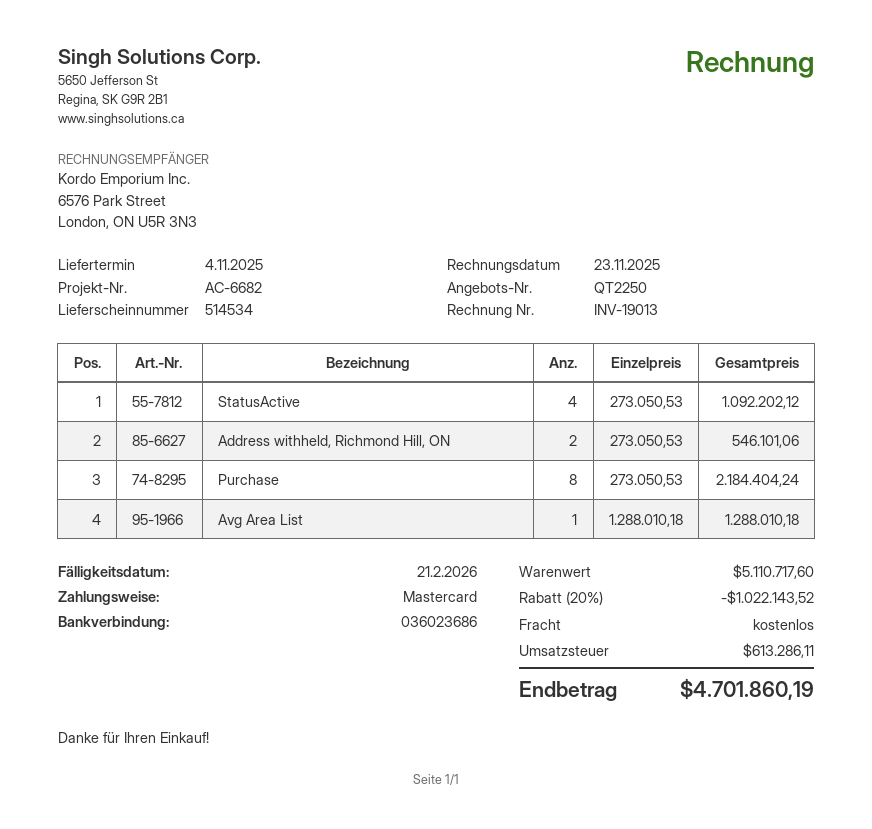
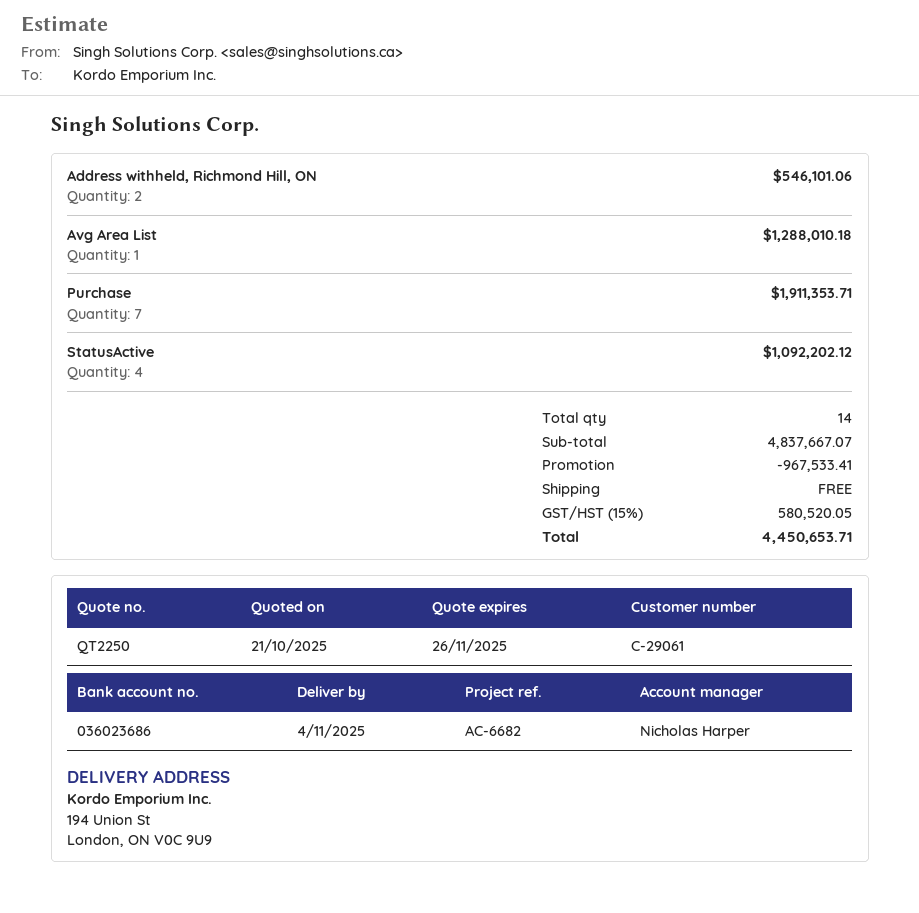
Purchase: 8 for 2184404.24 -> 7 for 1911353.71
subtotal: 5110717.60 -> 4837667.07
discount: 1022143.52 -> 967533.41
tax: 613286.11 -> 580520.05
total: 4701860.19 -> 4450653.71

